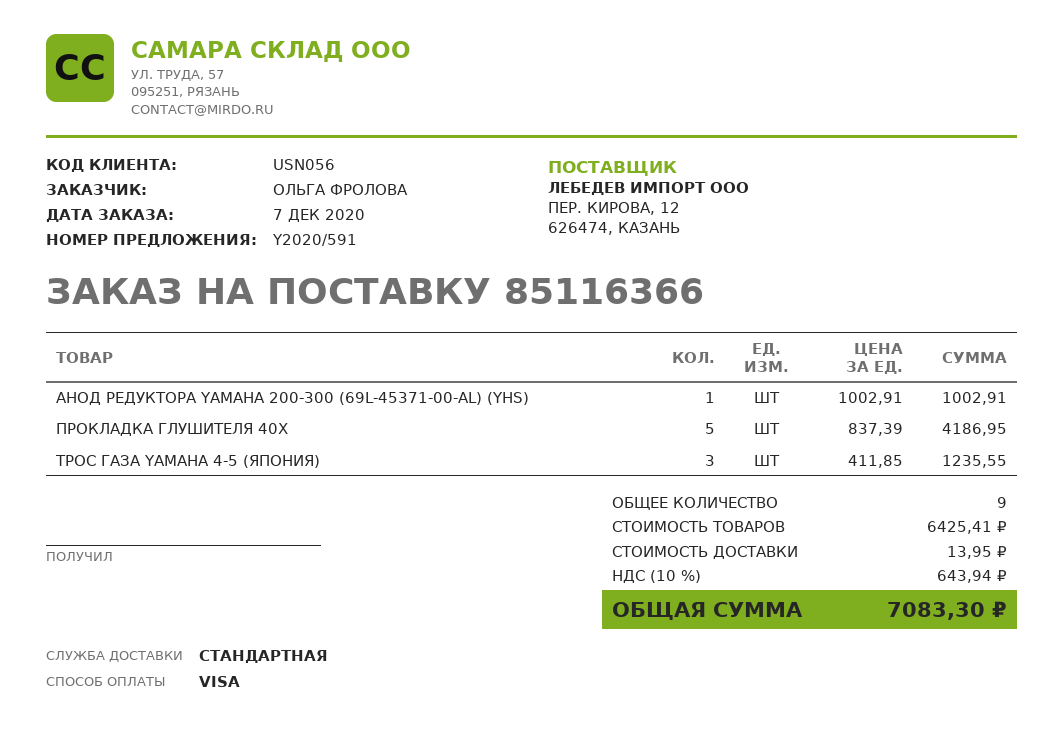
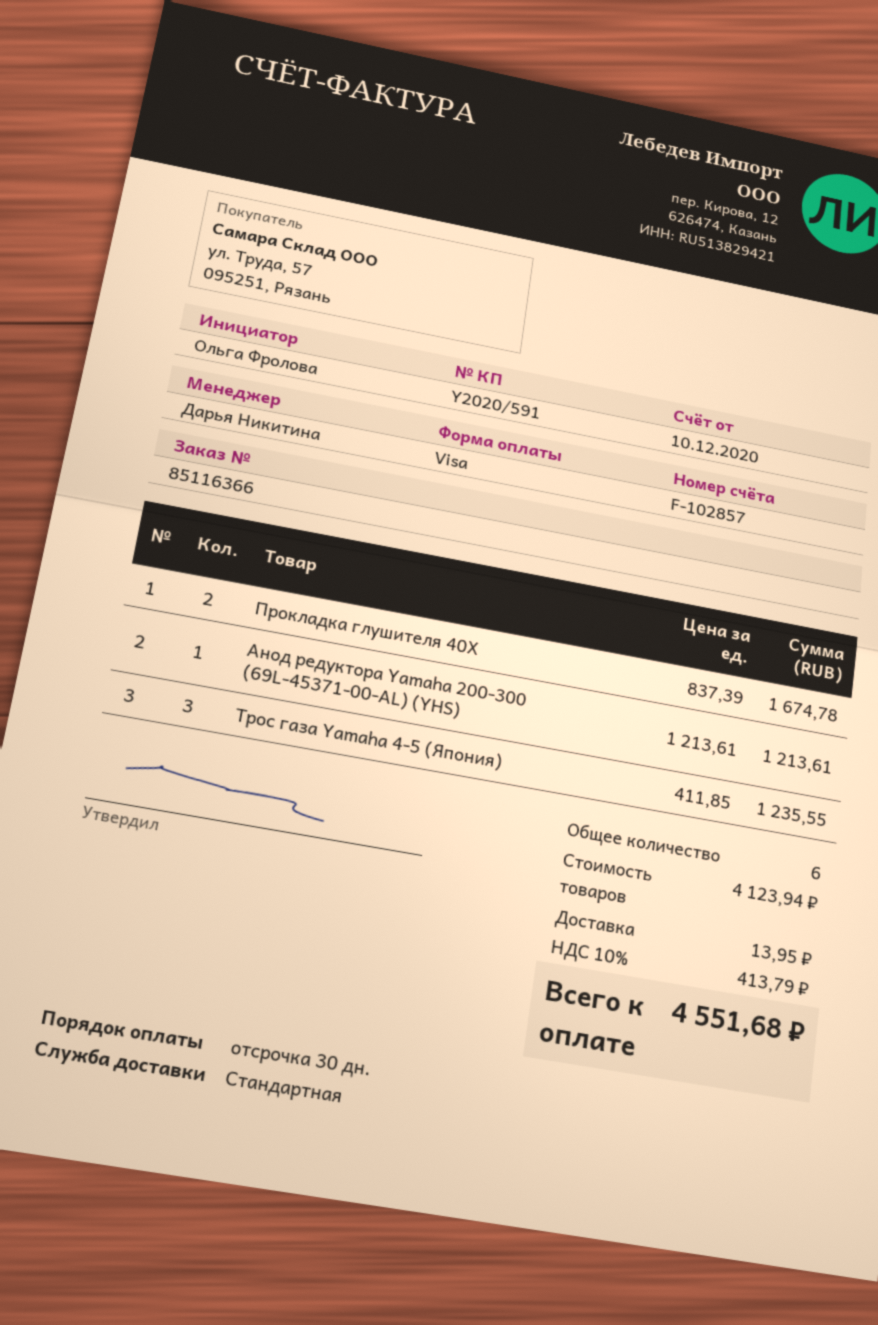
АНОД РЕДУКТОРА YAMAHA 200-300 (69L-45371-00-AL) (YHS): 1 x 1002.91 = 1002.91 -> 1 x 1213.61 = 1213.61
ПРОКЛАДКА ГЛУШИТЕЛЯ 40Х: 5 x 837.39 = 4186.95 -> 2 x 837.39 = 1674.78
total quantity: 9 -> 6
subtotal: 6425.41 -> 4123.94
tax: 10% = 643.94 -> 10% = 413.79
total: 7083.30 -> 4551.68

